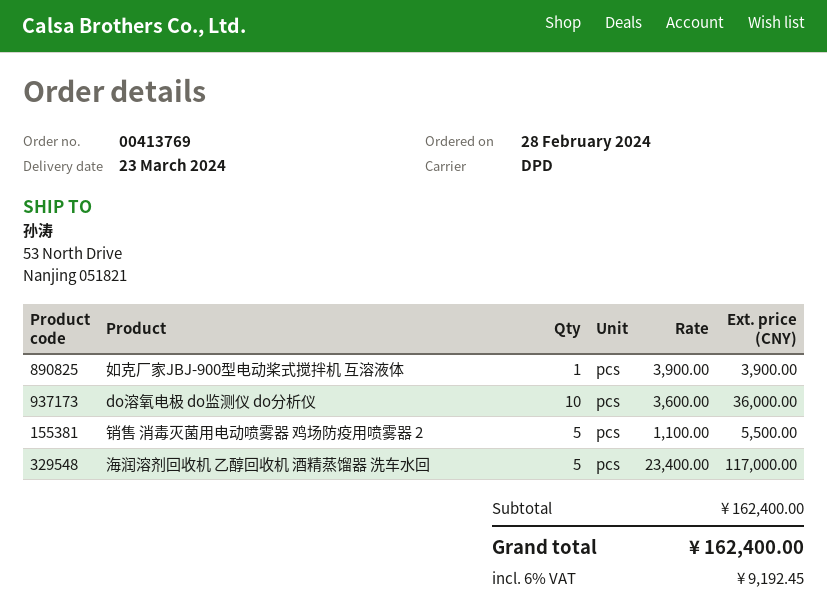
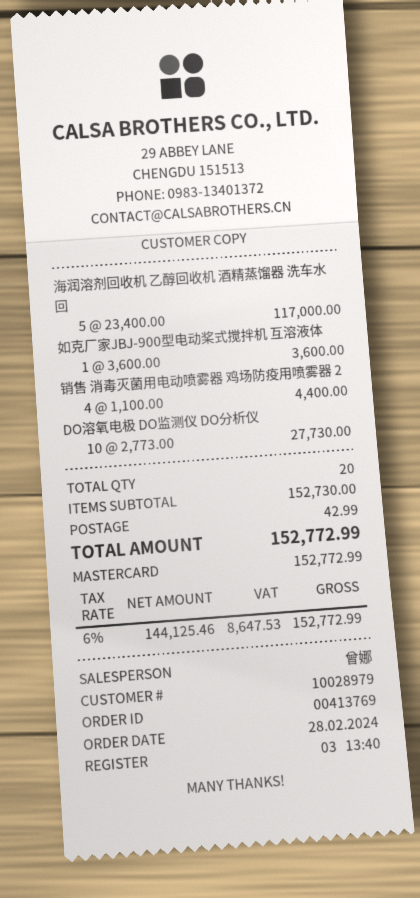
如克厂家JBJ-900型电动桨式搅拌机 互溶液体: 1 x 3900.00 = 3900.00 -> 1 x 3600.00 = 3600.00
do溶氧电极 do监测仪 do分析仪: 10 x 3600.00 = 36000.00 -> 10 x 2773.00 = 27730.00
销售 消毒灭菌用电动喷雾器 鸡场防疫用喷雾器 2: 5 x 1100.00 = 5500.00 -> 4 x 1100.00 = 4400.00
subtotal: 162400.00 -> 152730.00
shipping: none -> 42.99
tax: 6% = 9192.45 -> 6% = 8647.53
total: 162400.00 -> 152772.99

